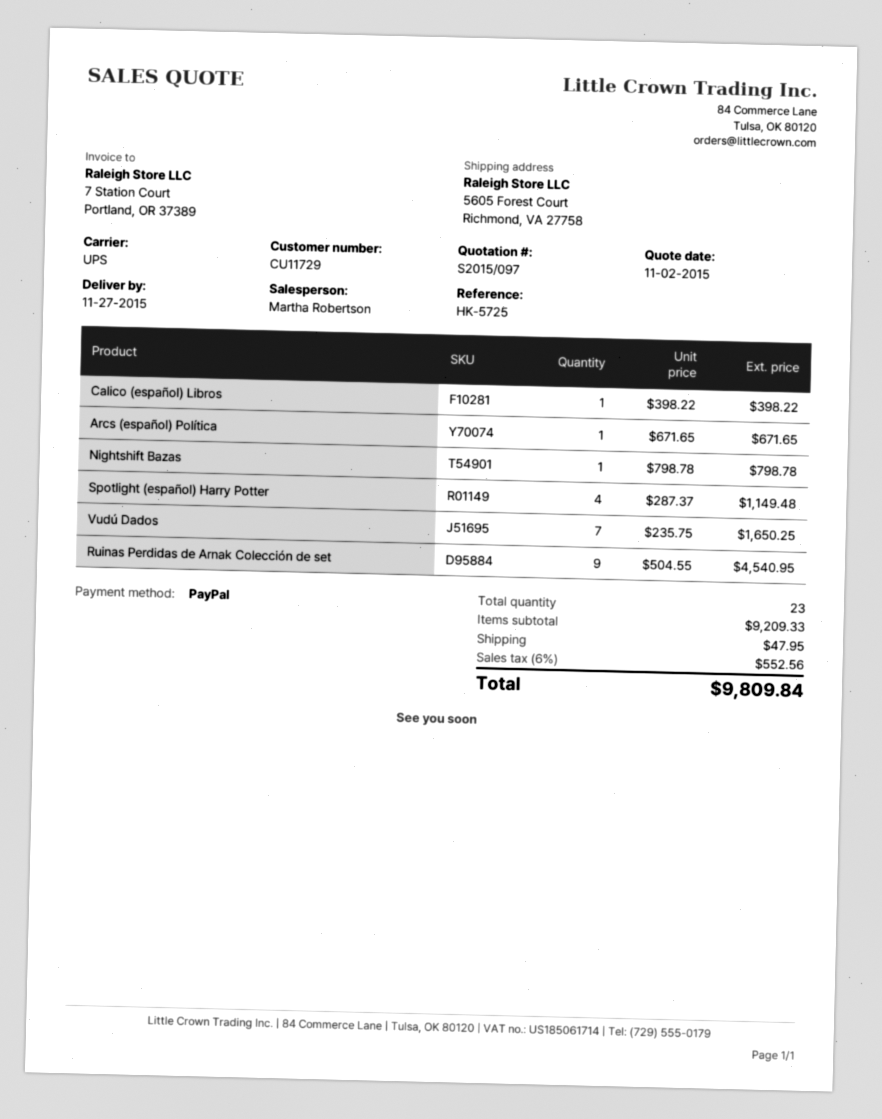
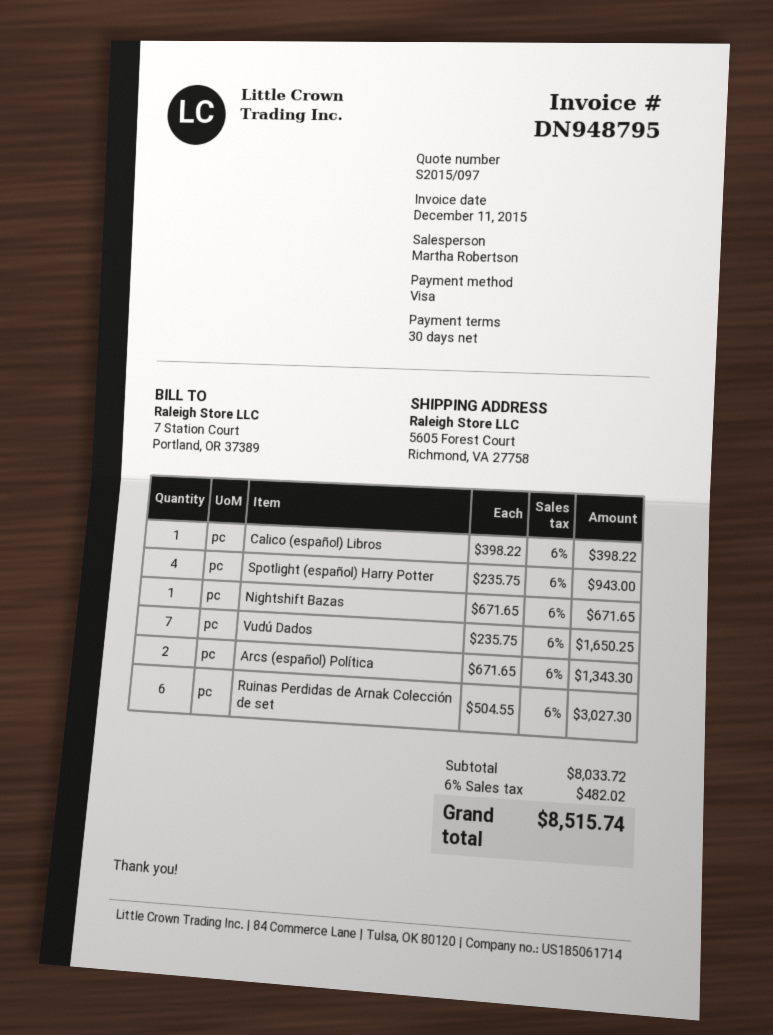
payment method: PayPal -> Visa
Arcs (español) Política: 1 x 671.65 = 671.65 -> 2 x 671.65 = 1343.30
Nightshift Bazas: 1 x 798.78 = 798.78 -> 1 x 671.65 = 671.65
Spotlight (español) Harry Potter: 4 x 287.37 = 1149.48 -> 4 x 235.75 = 943.00
Ruinas Perdidas de Arnak Colección de set: 9 x 504.55 = 4540.95 -> 6 x 504.55 = 3027.30
subtotal: 9209.33 -> 8033.72
shipping: 47.95 -> none
tax: 6% = 552.56 -> 6% = 482.02
total: 9809.84 -> 8515.74

